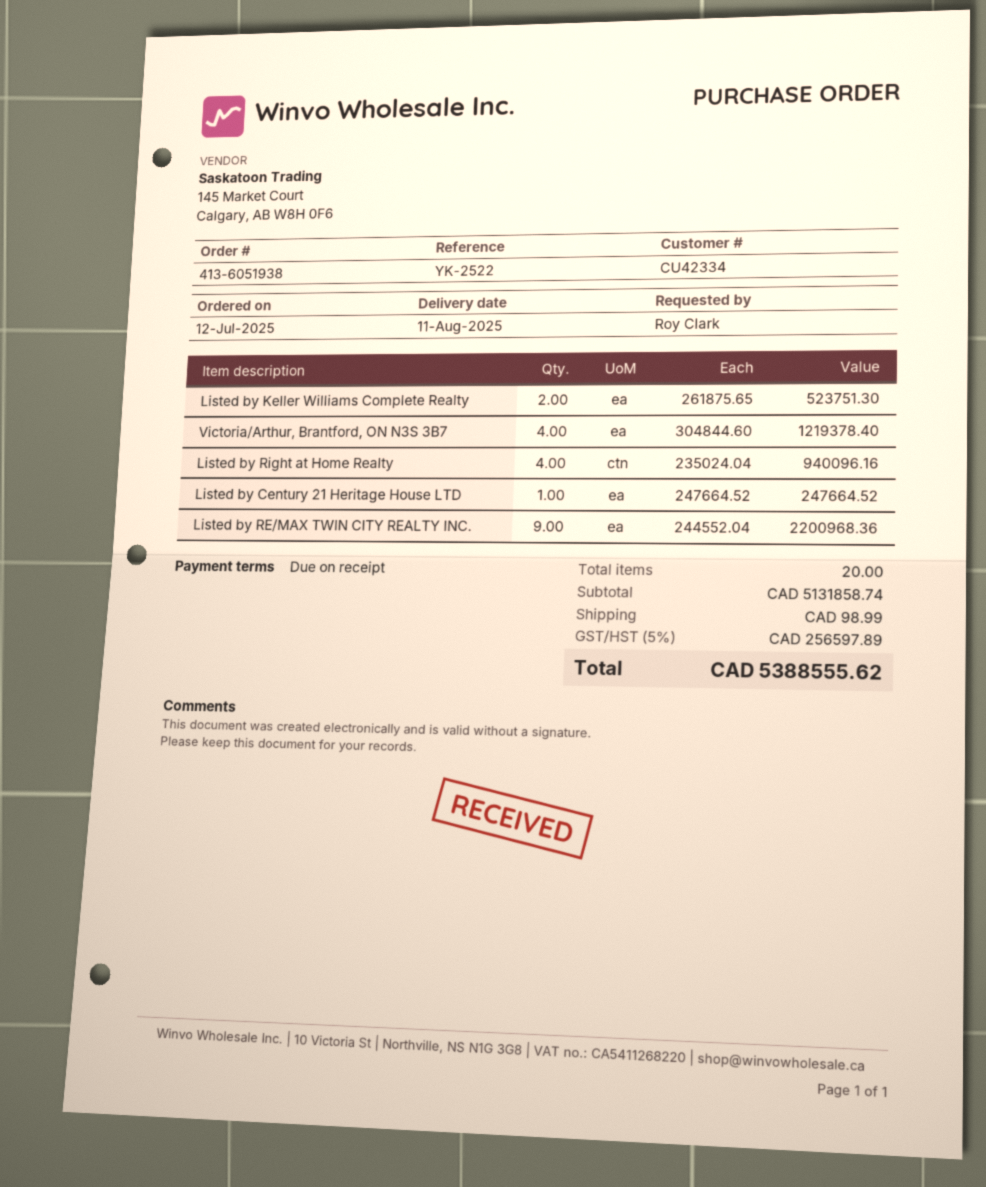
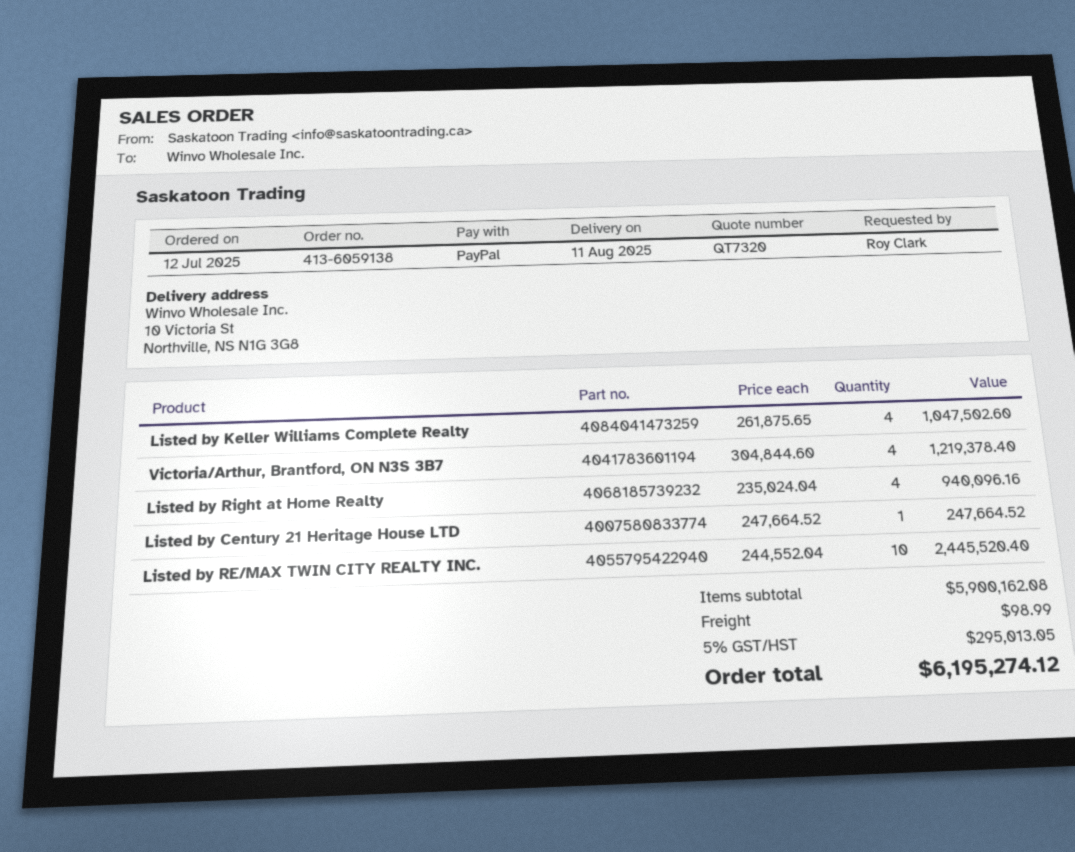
order number: 413-6051938 -> 413-6059138
Listed by Keller Williams Complete Realty: 2 x 261875.65 = 523751.30 -> 4 x 261875.65 = 1047502.60
Listed by RE/MAX TWIN CITY REALTY INC.: 9 x 244552.04 = 2200968.36 -> 10 x 244552.04 = 2445520.40
subtotal: 5131858.74 -> 5900162.08
tax: 5% = 256597.89 -> 5% = 295013.05
total: 5388555.62 -> 6195274.12

